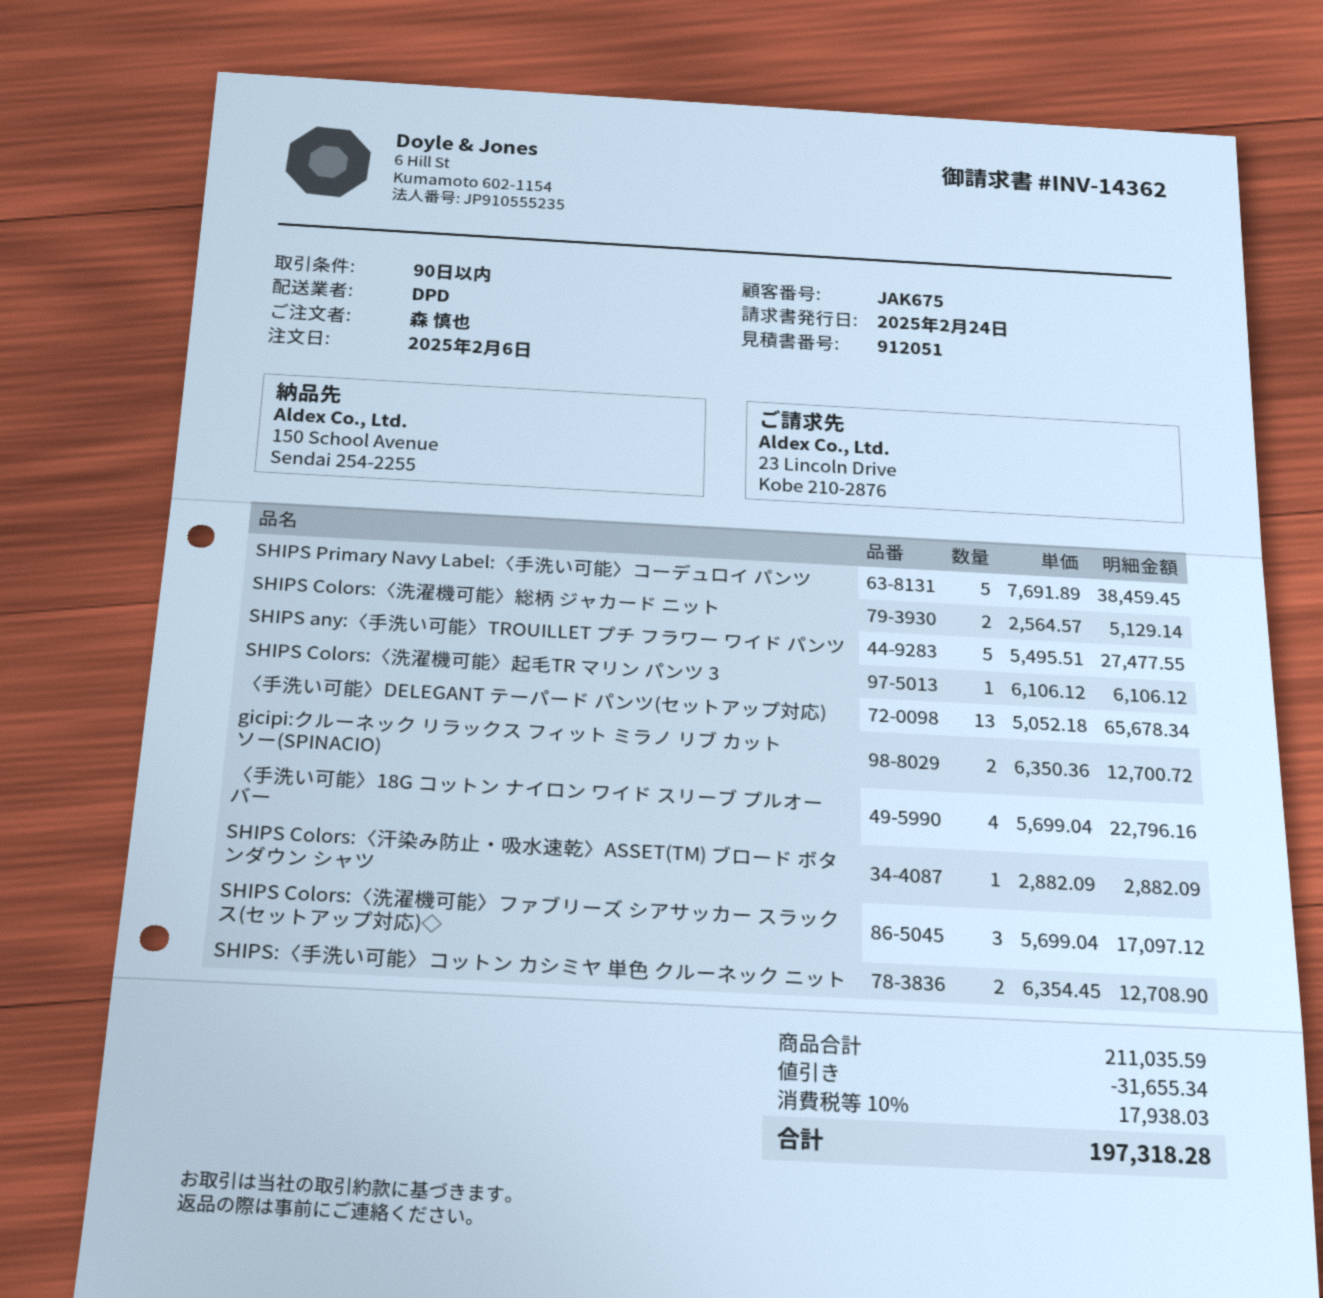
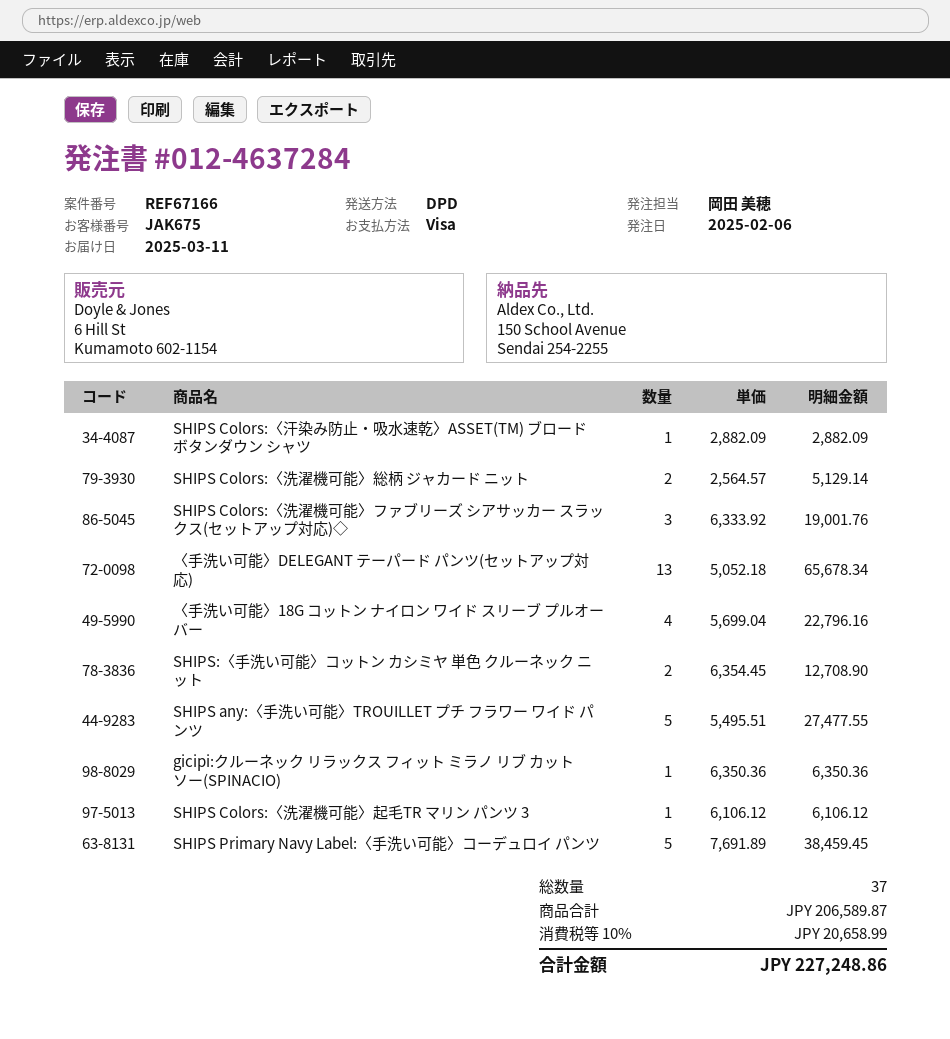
ordered by: 森 慎也 -> 岡田 美穂
gicipi:クルーネック リラックス フィット ミラノ リブ カットソー(SPINACIO): 2 x 6350.36 = 12700.72 -> 1 x 6350.36 = 6350.36
SHIPS Colors:〈洗濯機可能〉ファブリーズ シアサッカー スラックス(セットアップ対応)◇: 3 x 5699.04 = 17097.12 -> 3 x 6333.92 = 19001.76
subtotal: 211035.59 -> 206589.87
discount: 31655.34 -> none
tax: 10% = 17938.03 -> 10% = 20658.99
total: 197318.28 -> 227248.86

